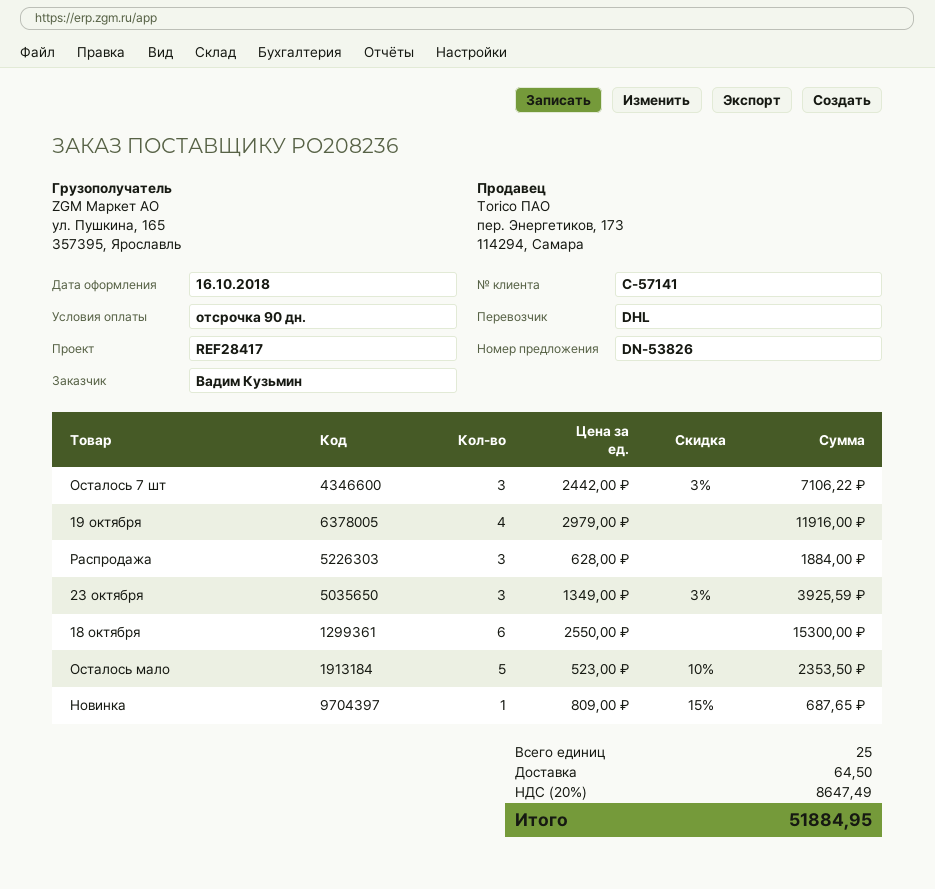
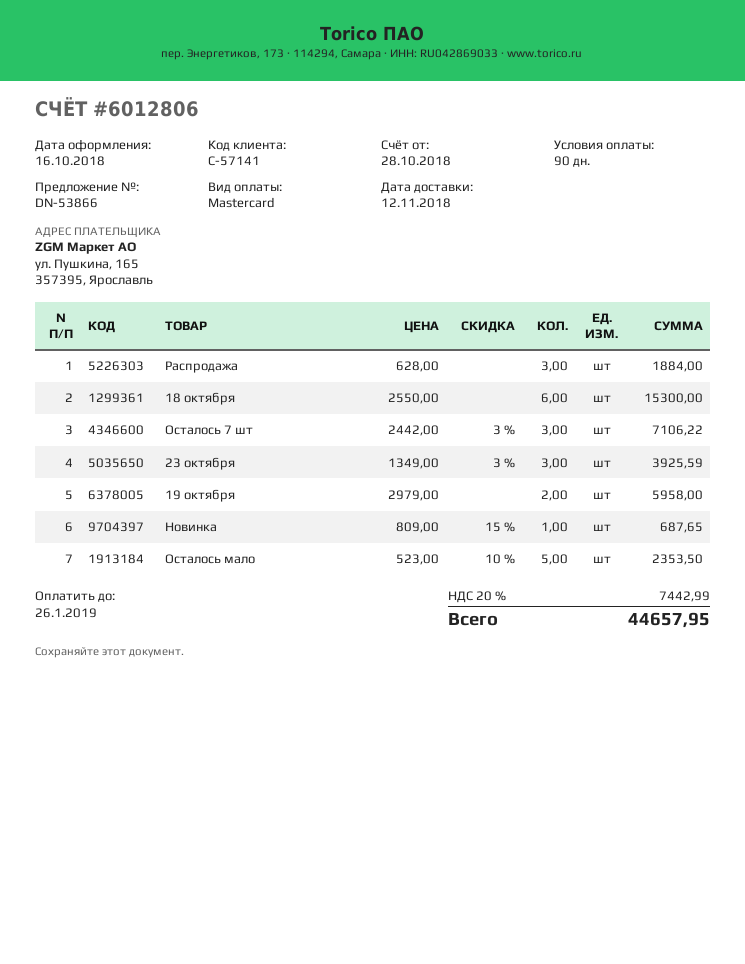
quote number: DN-53826 -> DN-53866
19 октября: 4 x 2979.00 = 11916.00 -> 2 x 2979.00 = 5958.00
shipping: 64.50 -> none
tax: 20% = 8647.49 -> 20% = 7442.99
total: 51884.95 -> 44657.95

